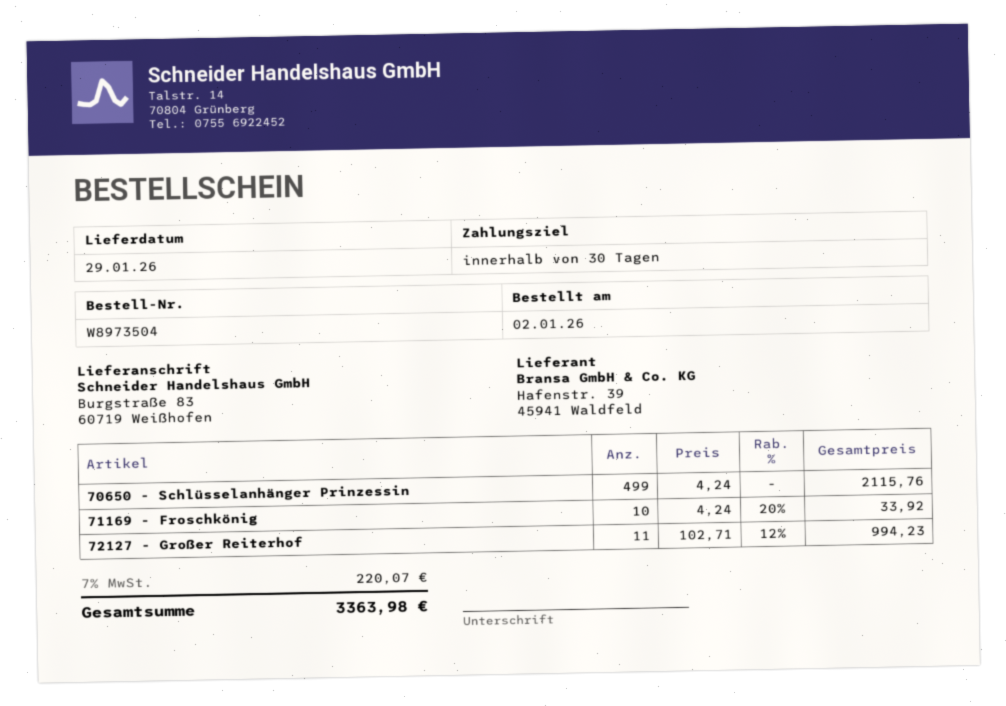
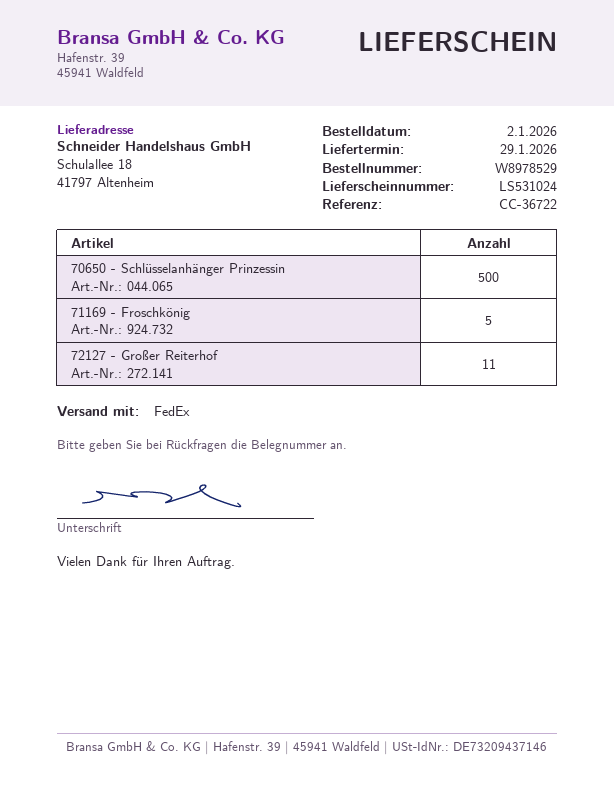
order number: W8973504 -> W8978529
ship to: Burgstraße 83, 60719 Weißhofen -> Schulallee 18, 41797 Altenheim
70650 - Schlüsselanhänger Prinzessin: 499 -> 500
71169 - Froschkönig: 10 -> 5

